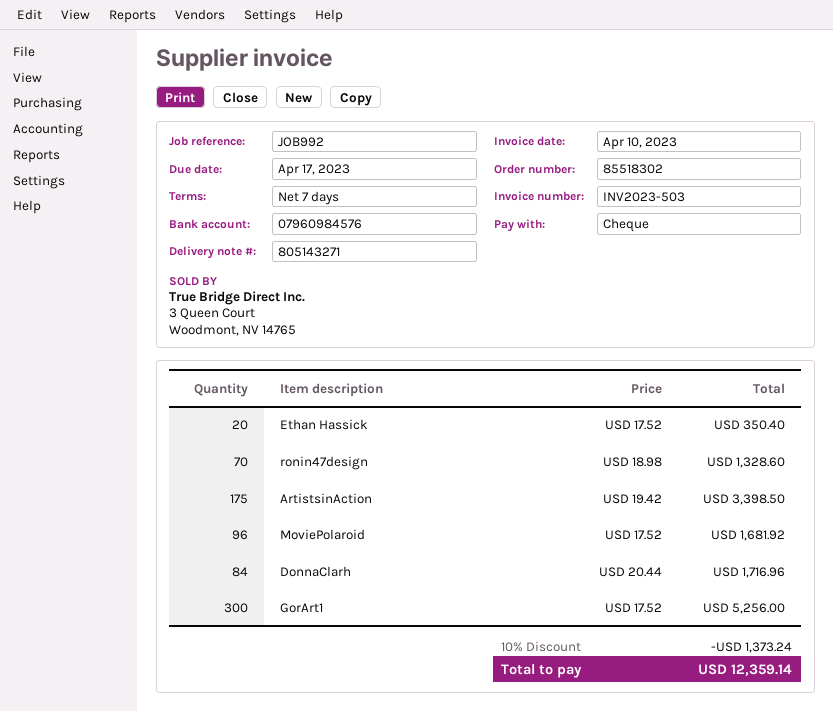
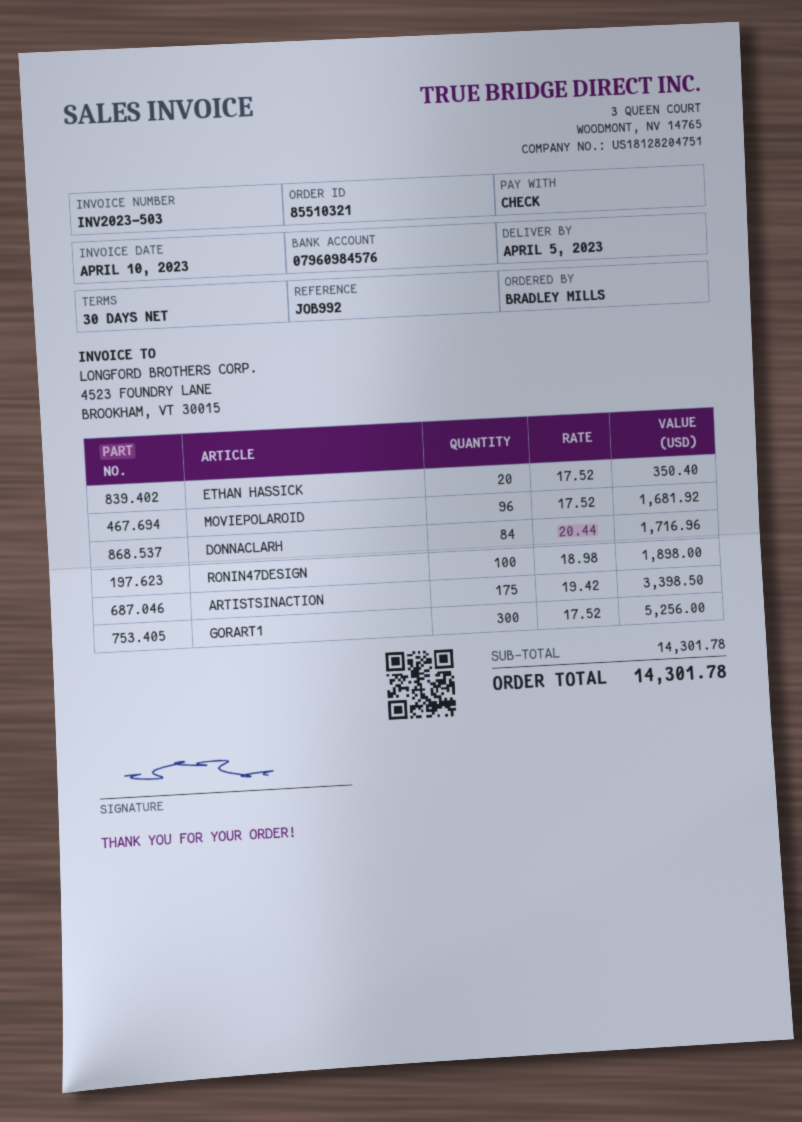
order number: 85518302 -> 85510321
payment terms: 7 days -> 30 days
ronin47design: 70 x 18.98 = 1328.60 -> 100 x 18.98 = 1898.00
discount: 10% = 1373.24 -> none
total: 12359.14 -> 14301.78

